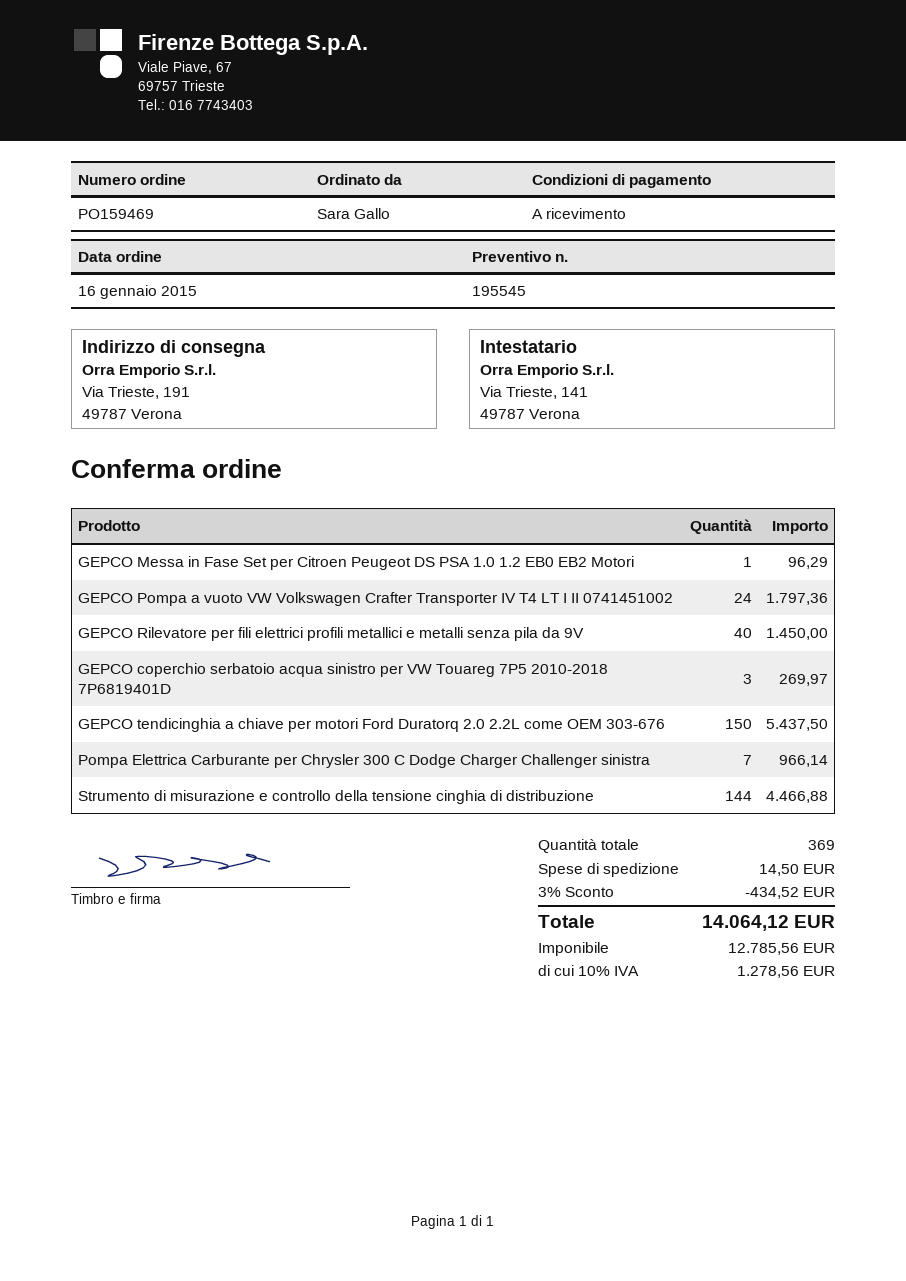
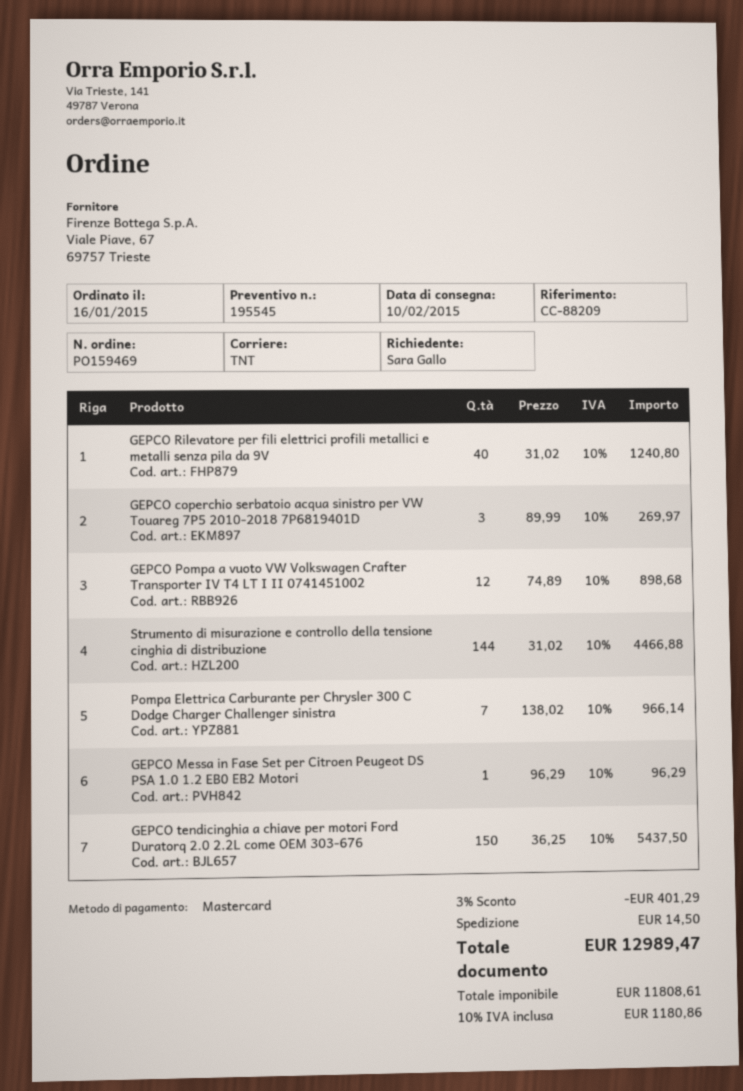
GEPCO Pompa a vuoto VW Volkswagen Crafter Transporter IV T4 LT I II 0741451002: 24 for 1797.36 -> 12 for 898.68
GEPCO Rilevatore per fili elettrici profili metallici e metalli senza pila da 9V: 40 for 1450.00 -> 40 for 1240.80
discount: 3% = 434.52 -> 3% = 401.29
net: 12785.56 -> 11808.61
tax: 10% = 1278.56 -> 10% = 1180.86
total: 14064.12 -> 12989.47

